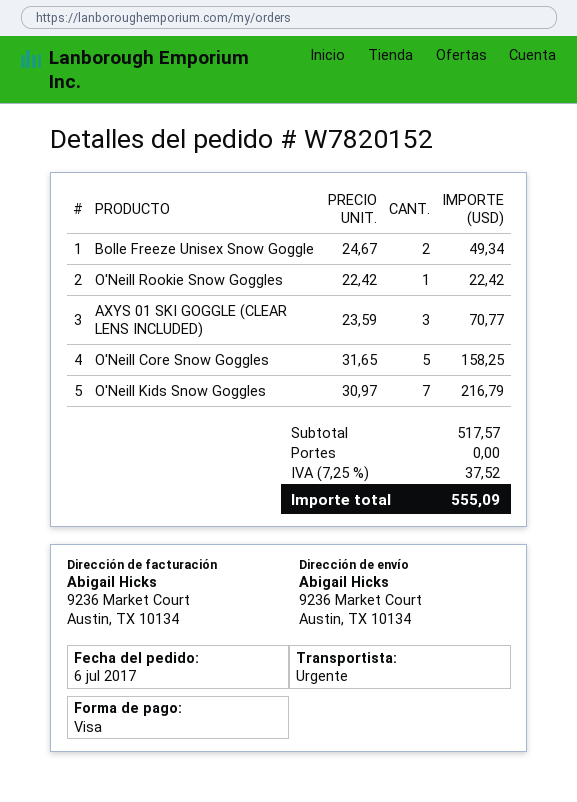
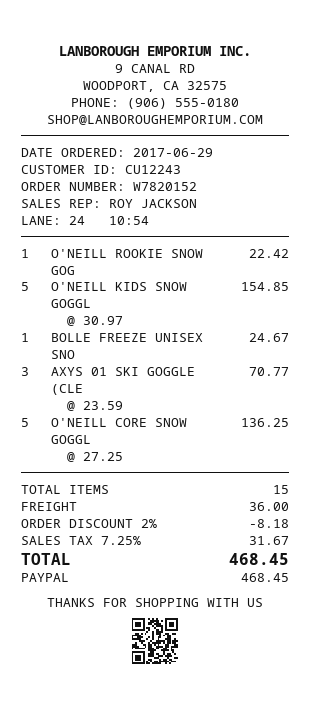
order date: 2017-07-06 -> 2017-06-29
payment method: Visa -> PayPal
Bolle Freeze Unisex Snow Goggle: 2 x 24.67 = 49.34 -> 1 x 24.67 = 24.67
O'Neill Core Snow Goggles: 5 x 31.65 = 158.25 -> 5 x 27.25 = 136.25
O'Neill Kids Snow Goggles: 7 x 30.97 = 216.79 -> 5 x 30.97 = 154.85
discount: none -> 2% = 8.18
shipping: 0.00 -> 36.00
tax: 7.25% = 37.52 -> 7.25% = 31.67
total: 555.09 -> 468.45

